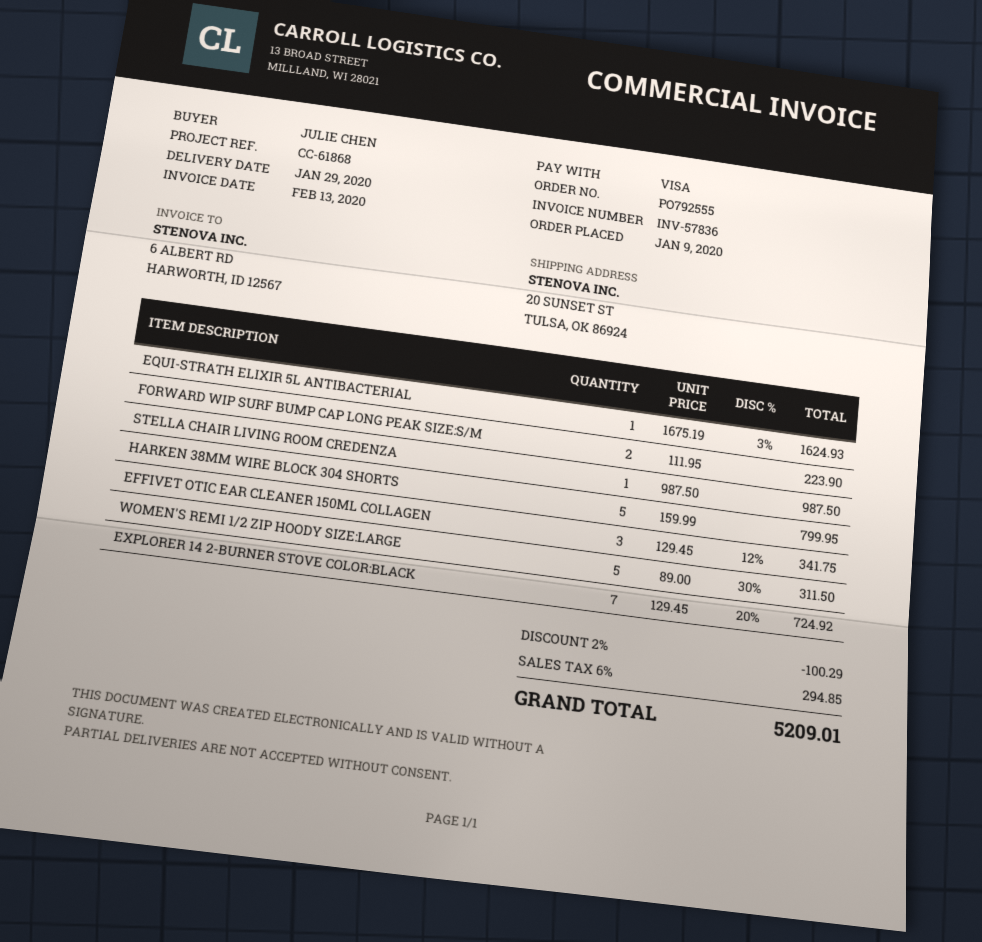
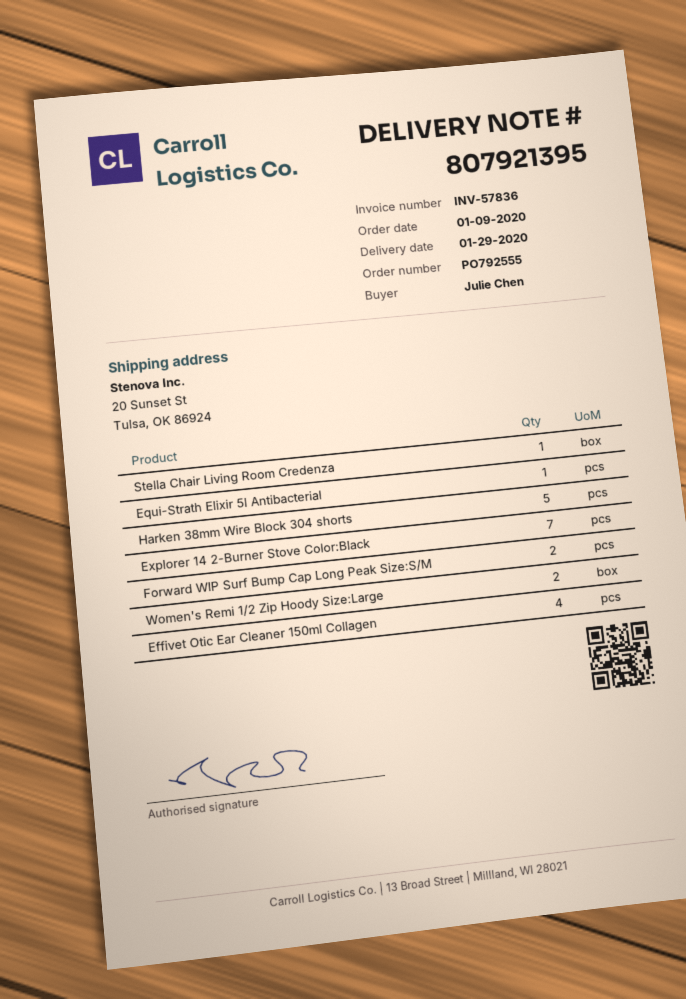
EFFIVET OTIC EAR CLEANER 150ML COLLAGEN: 3 -> 4
WOMEN'S REMI 1/2 ZIP HOODY SIZE:LARGE: 5 -> 2

